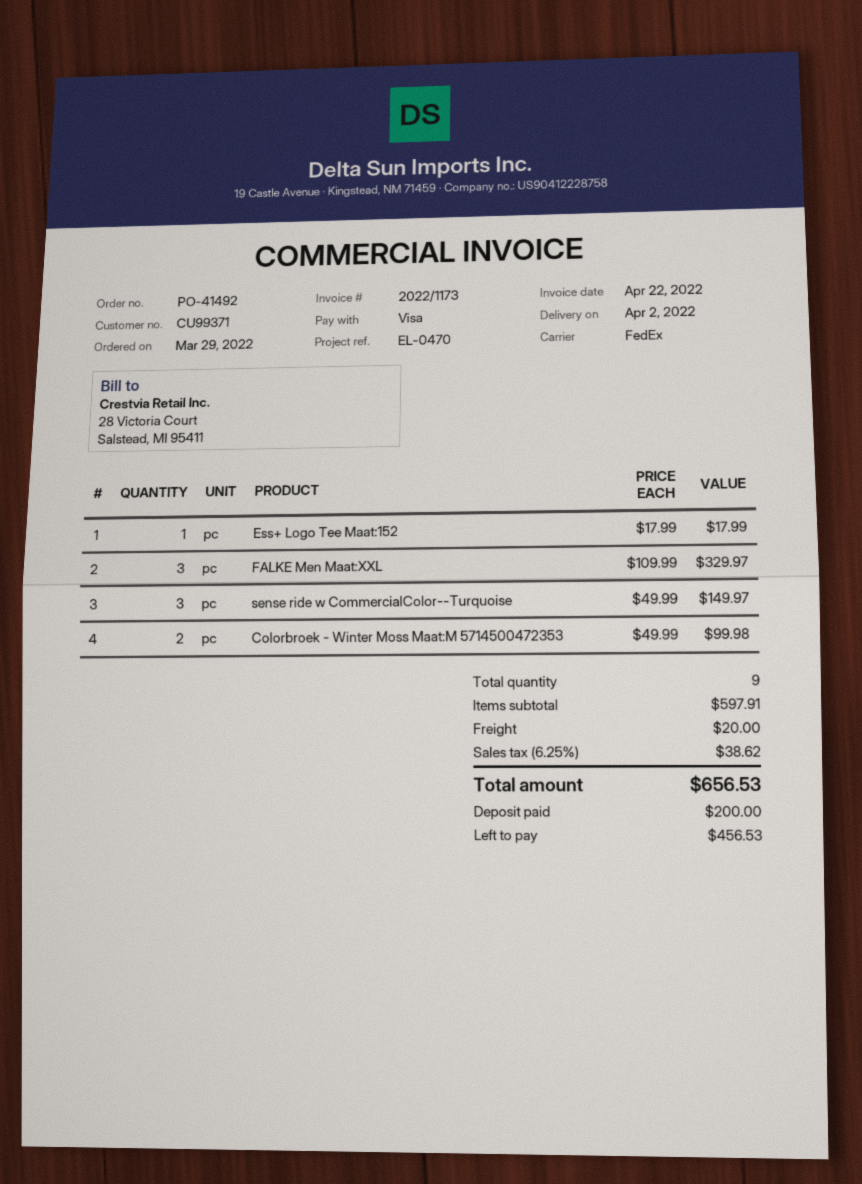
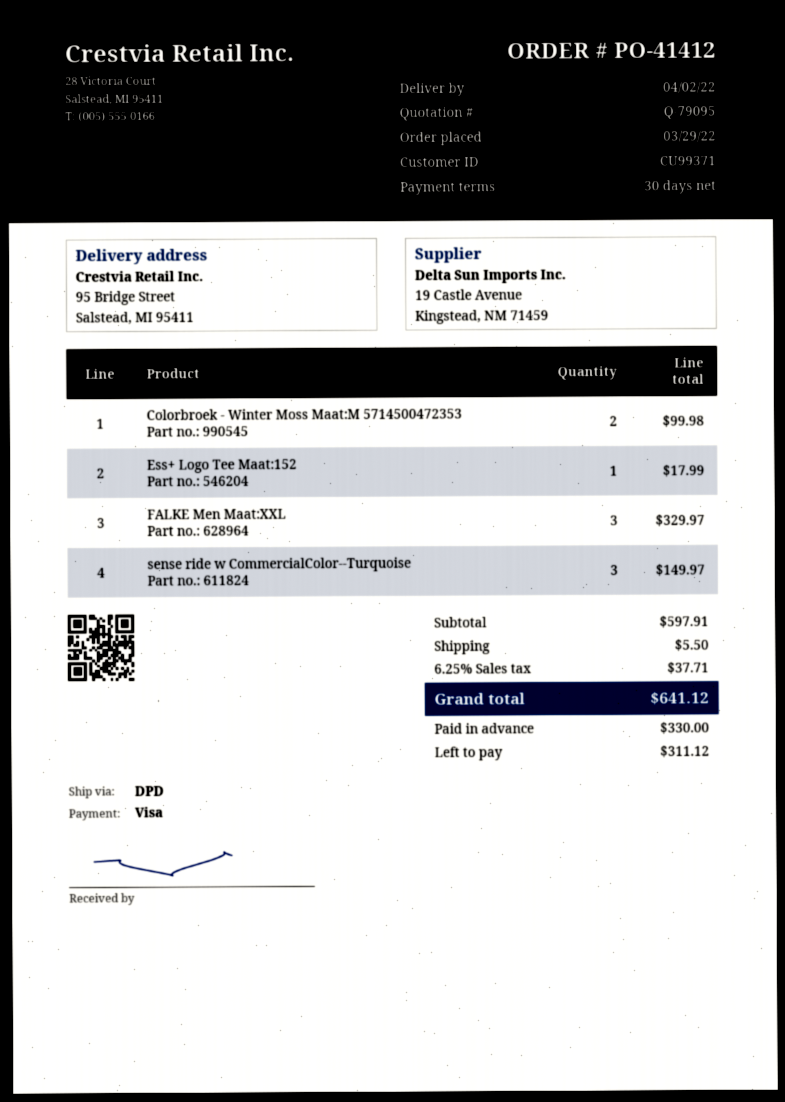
order number: PO-41492 -> PO-41412
shipping method: FedEx -> DPD
shipping: 20.00 -> 5.50
tax: 6.25% = 38.62 -> 6.25% = 37.71
total: 656.53 -> 641.12
deposit: 200.00 -> 330.00
balance: 456.53 -> 311.12

